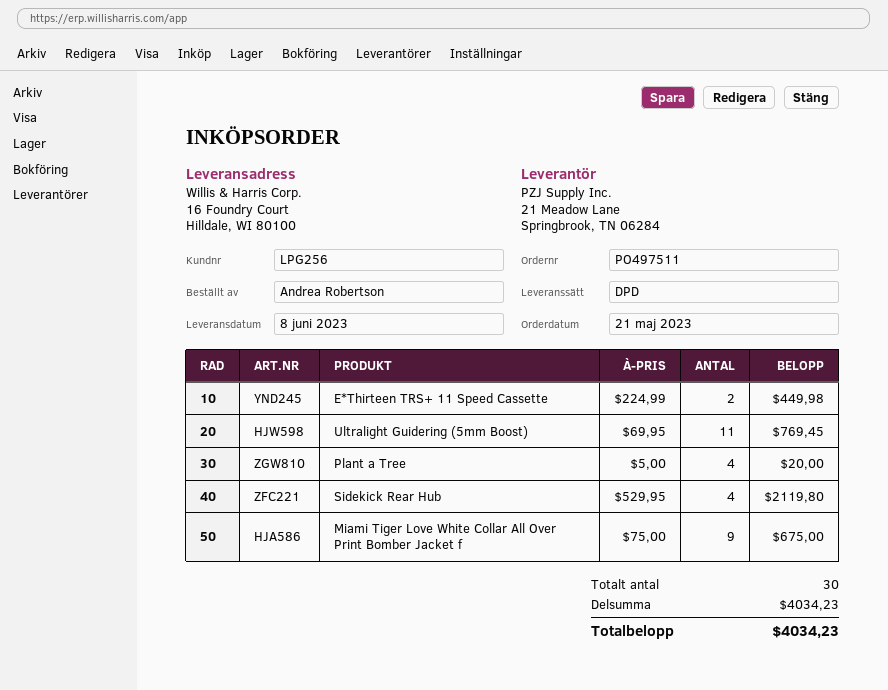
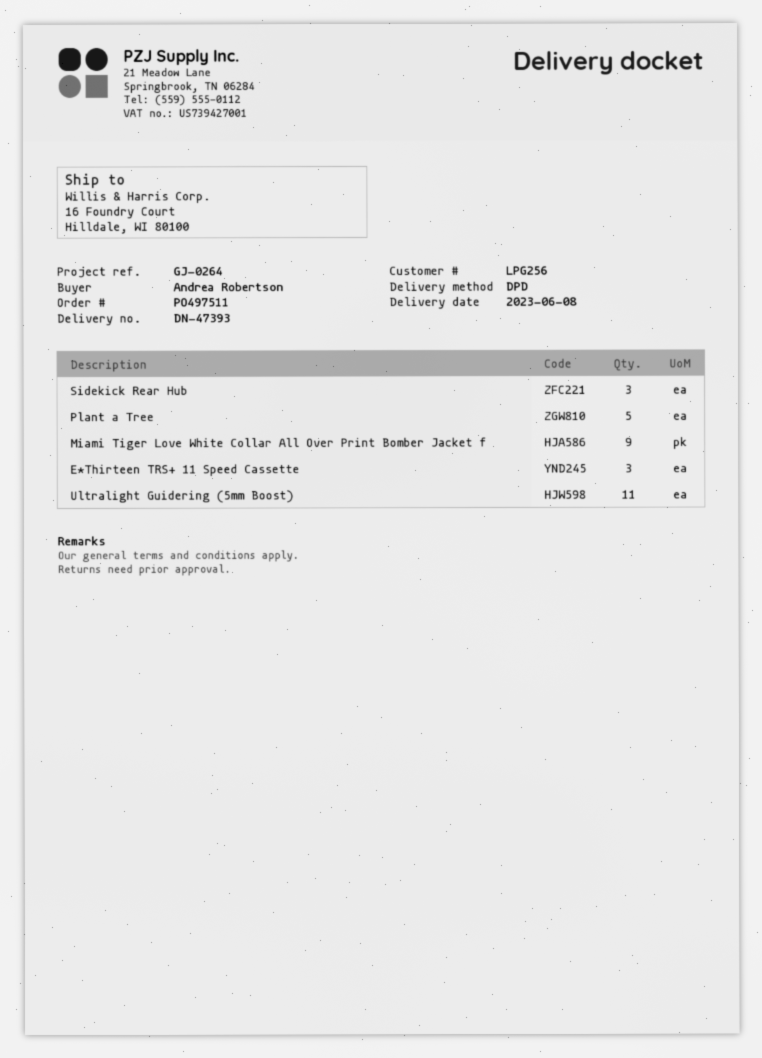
E*Thirteen TRS+ 11 Speed Cassette: 2 -> 3
Plant a Tree: 4 -> 5
Sidekick Rear Hub: 4 -> 3

